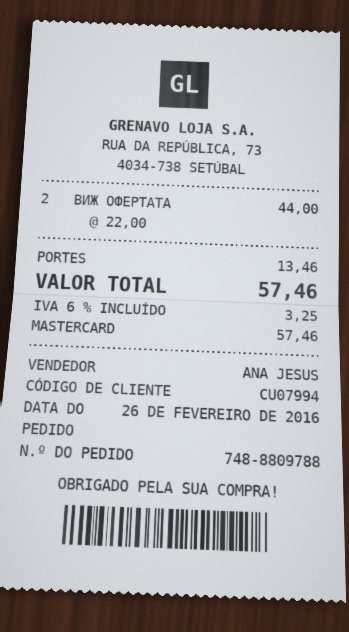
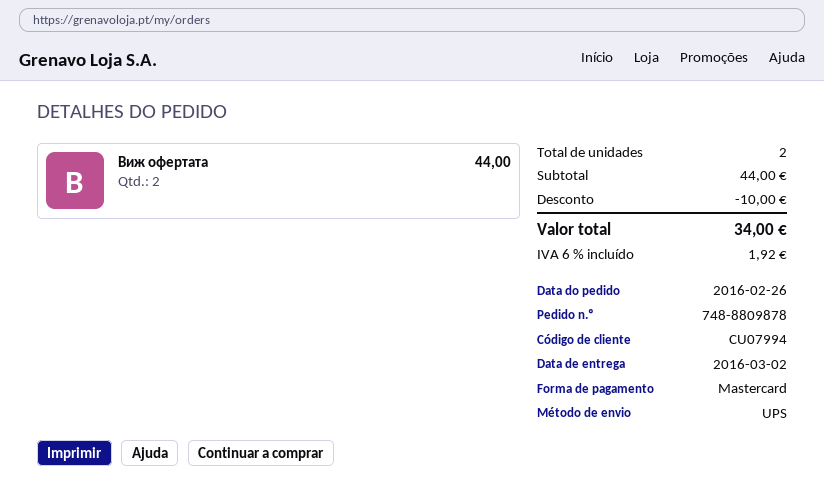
order number: 748-8809788 -> 748-8809878
discount: none -> 10.00
shipping: 13.46 -> none
tax: 6% = 3.25 -> 6% = 1.92
total: 57.46 -> 34.00

